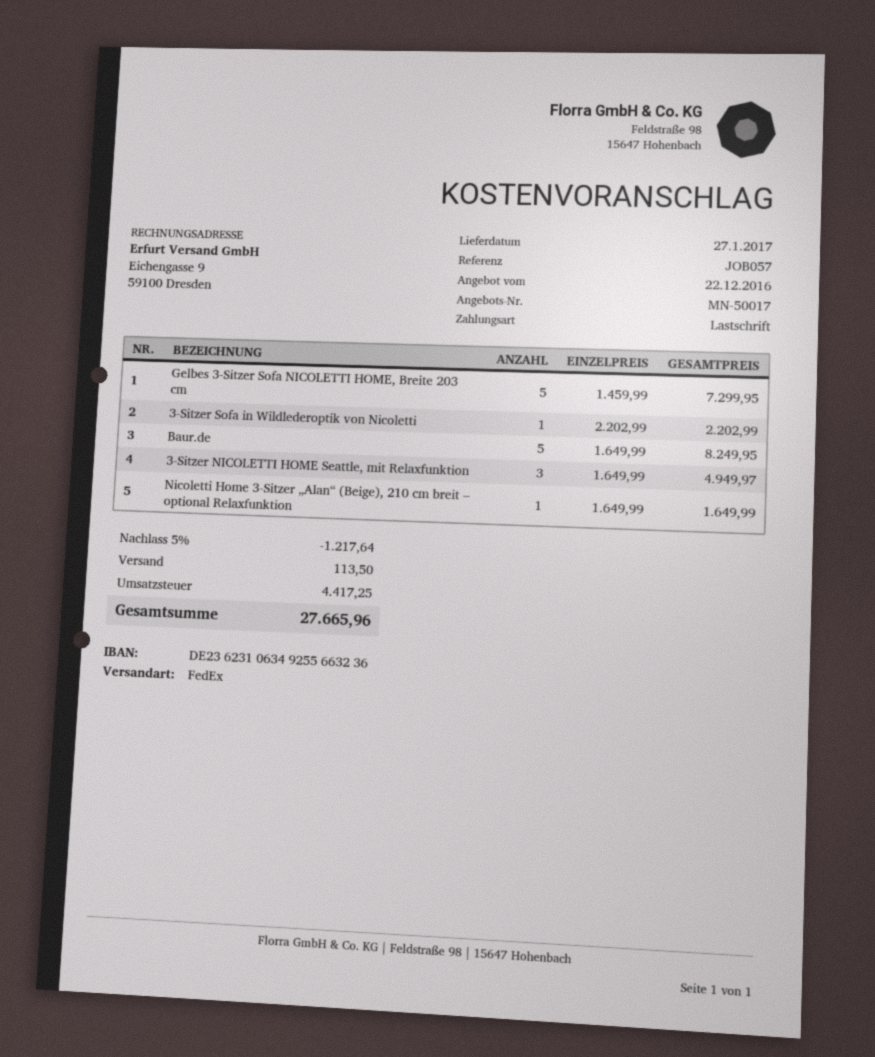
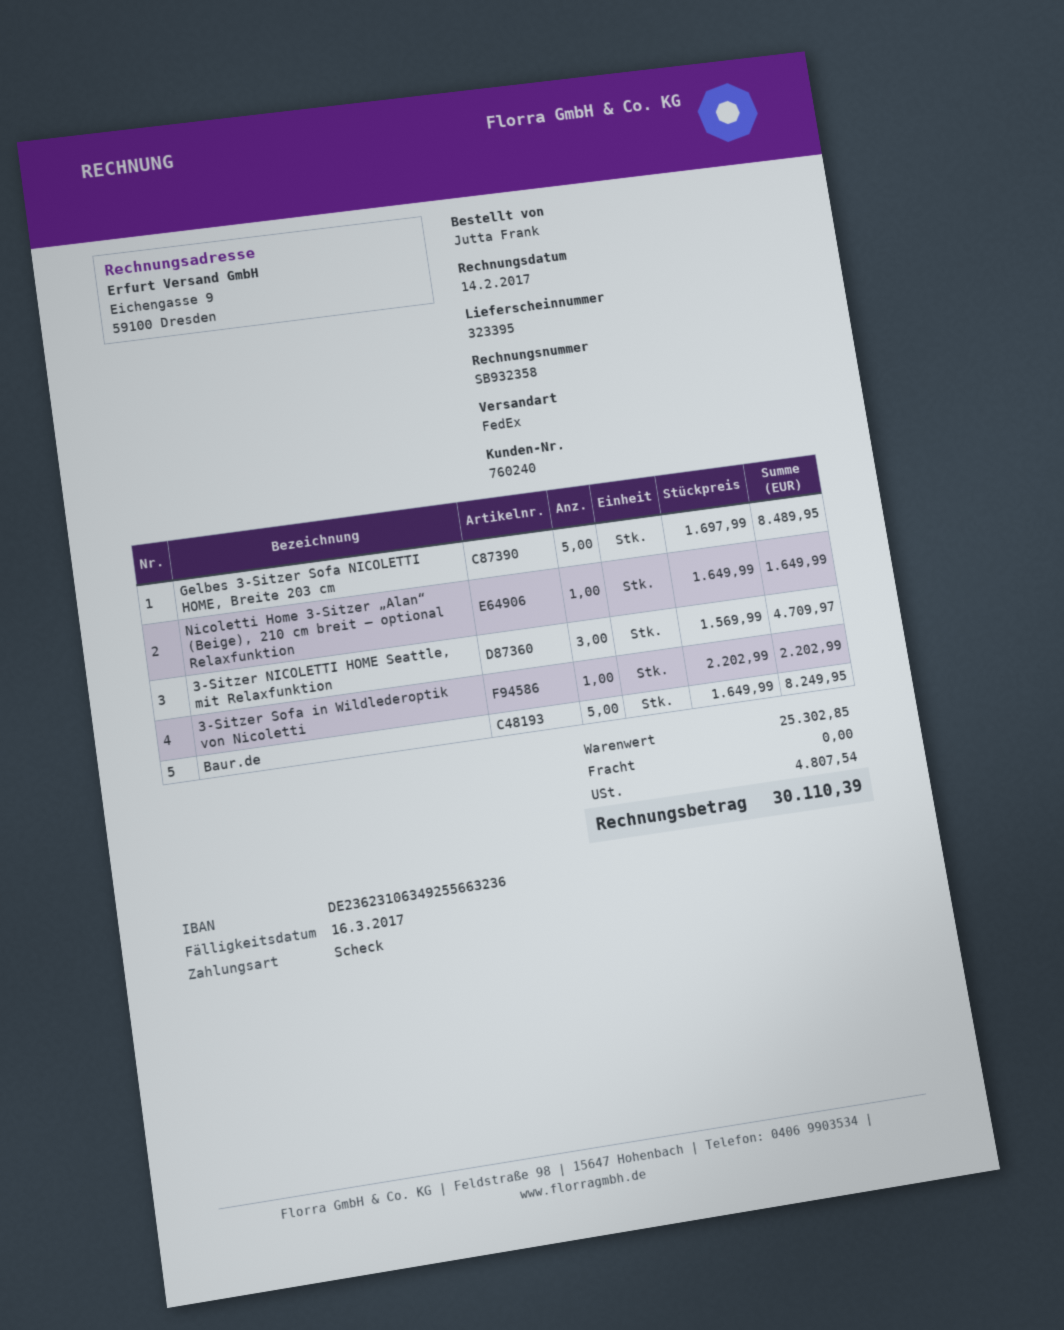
payment method: direct debit -> cheque
Gelbes 3-Sitzer Sofa NICOLETTI HOME, Breite 203 cm: 5 x 1459.99 = 7299.95 -> 5 x 1697.99 = 8489.95
3-Sitzer NICOLETTI HOME Seattle, mit Relaxfunktion: 3 x 1649.99 = 4949.97 -> 3 x 1569.99 = 4709.97
discount: 5% = 1217.64 -> none
shipping: 113.50 -> 0.00
tax: 4417.25 -> 4807.54
total: 27665.96 -> 30110.39

